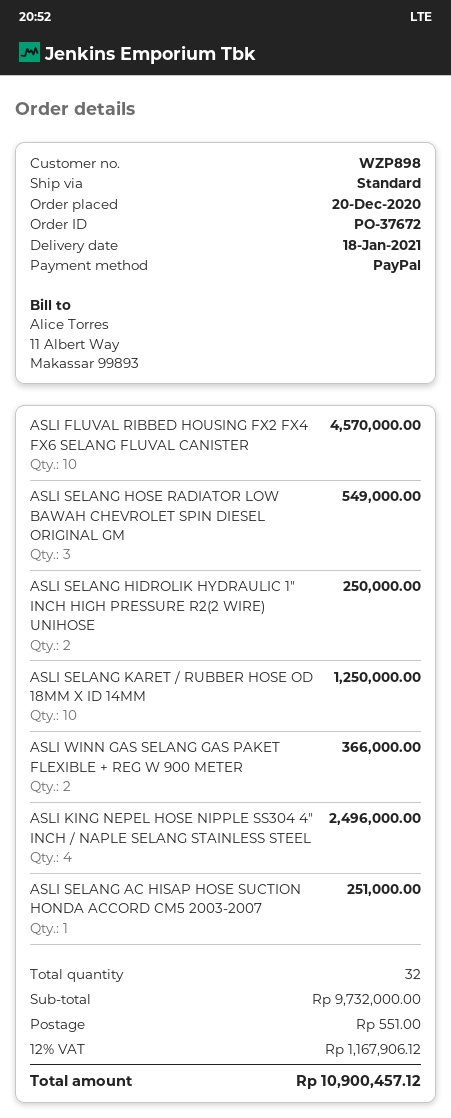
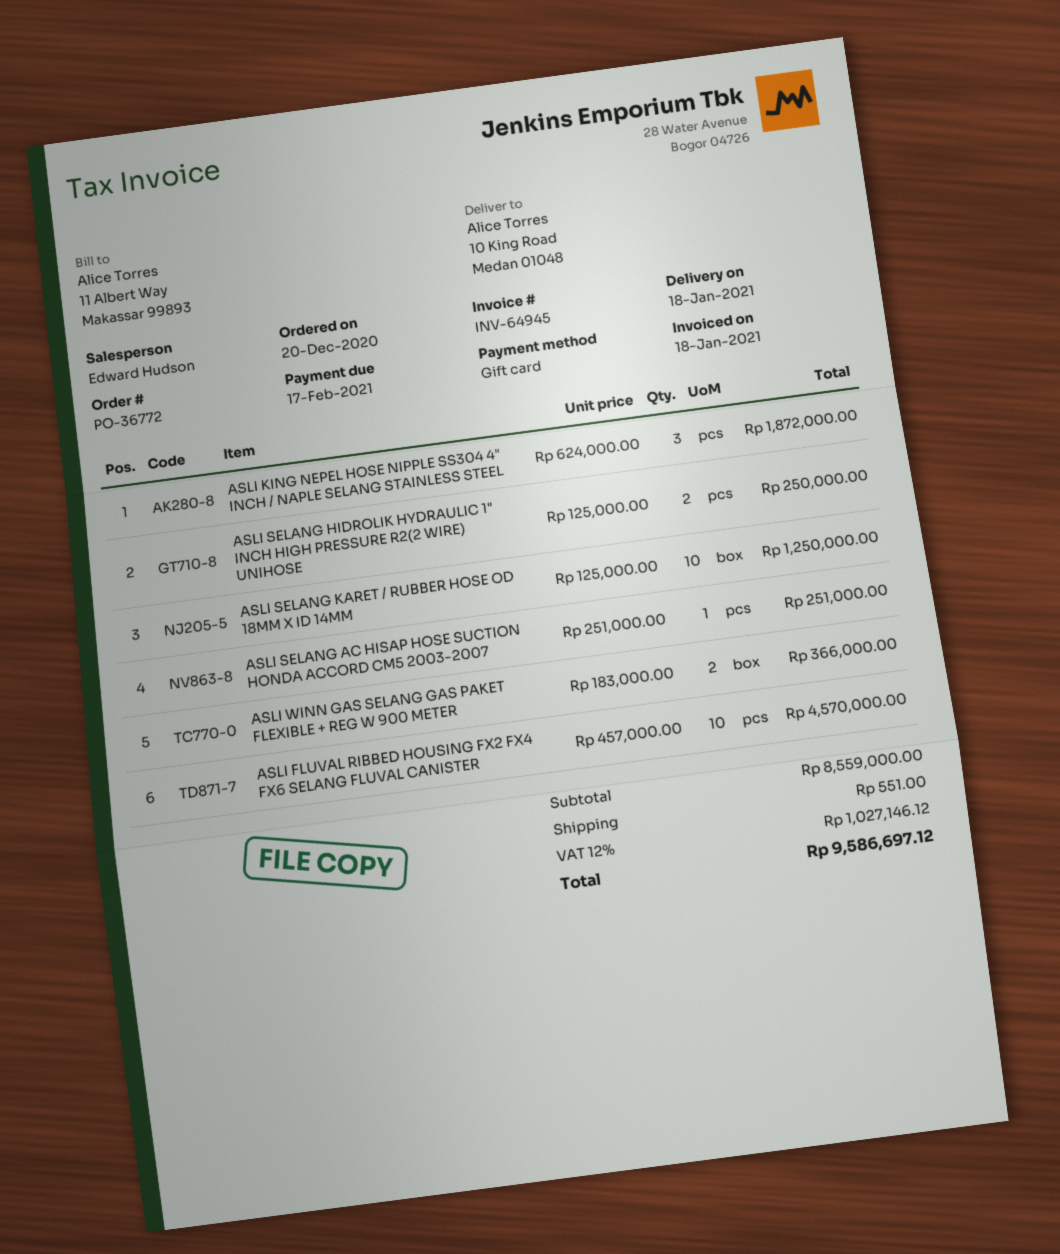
order number: PO-37672 -> PO-36772
payment method: PayPal -> gift card
ASLI SELANG HOSE RADIATOR LOW BAWAH CHEVROLET SPIN DIESEL ORIGINAL GM: 3 for 549000.00 -> none
ASLI KING NEPEL HOSE NIPPLE SS304 4" INCH / NAPLE SELANG STAINLESS STEEL: 4 for 2496000.00 -> 3 for 1872000.00
subtotal: 9732000.00 -> 8559000.00
tax: 12% = 1167906.12 -> 12% = 1027146.12
total: 10900457.12 -> 9586697.12

